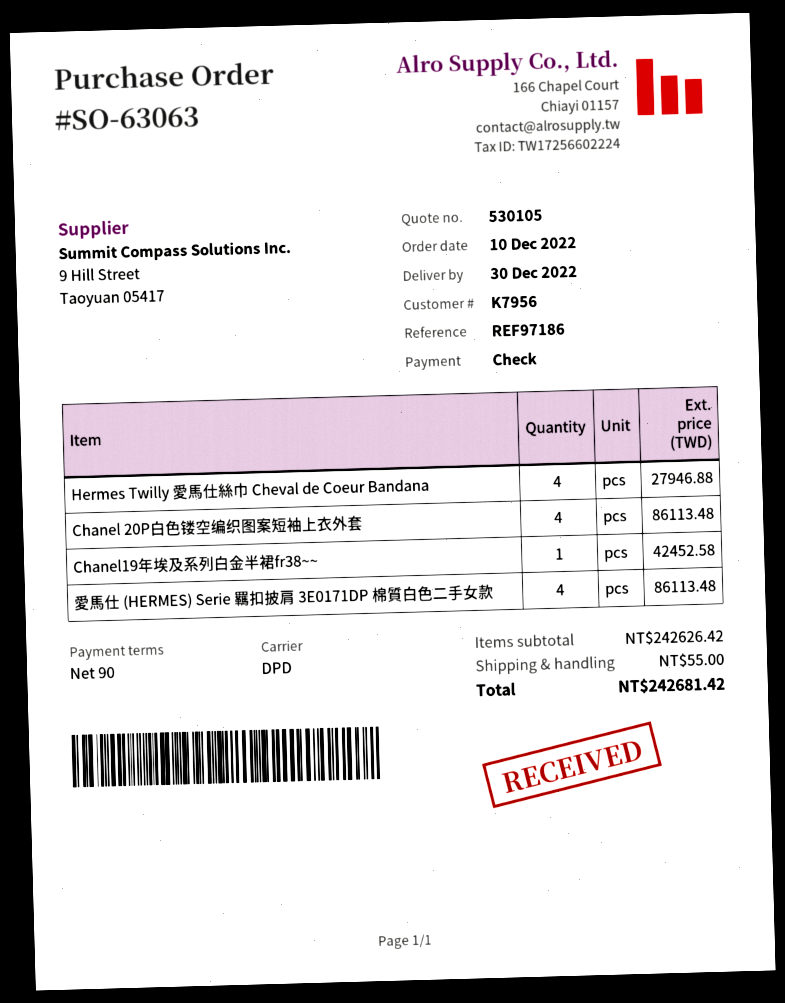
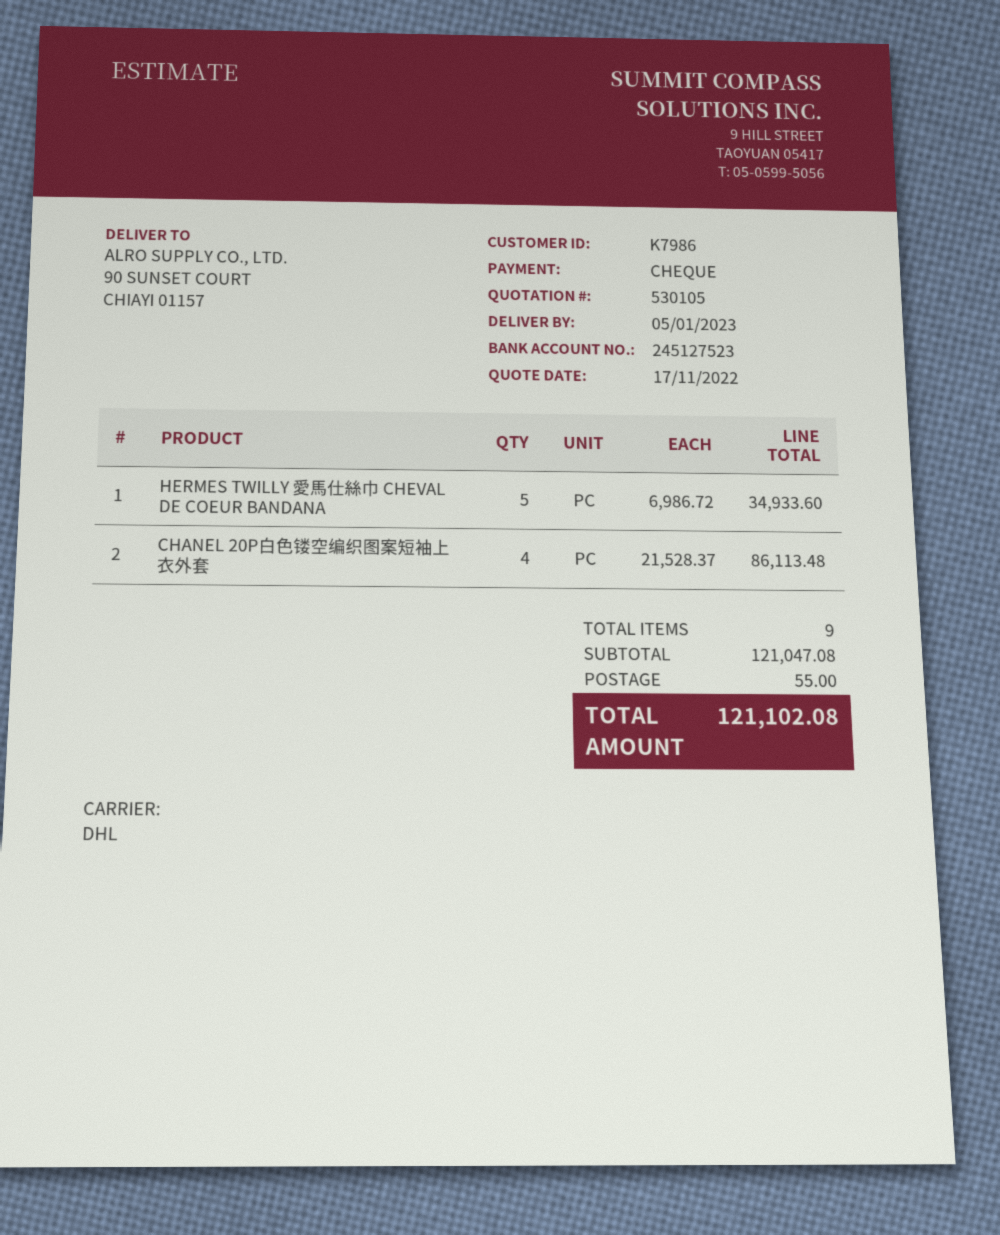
delivery date: 2022-12-30 -> 2023-01-05
customer number: K7956 -> K7986
shipping method: DPD -> DHL
Hermes Twilly 愛馬仕絲巾 Cheval de Coeur Bandana: 4 for 27946.88 -> 5 for 34933.60
Chanel19年埃及系列白金半裙fr38~~: 1 for 42452.58 -> none
愛馬仕 (HERMES) Serie 羈扣披肩 3E0171DP 棉質白色二手女款: 4 for 86113.48 -> none
subtotal: 242626.42 -> 121047.08
total: 242681.42 -> 121102.08

